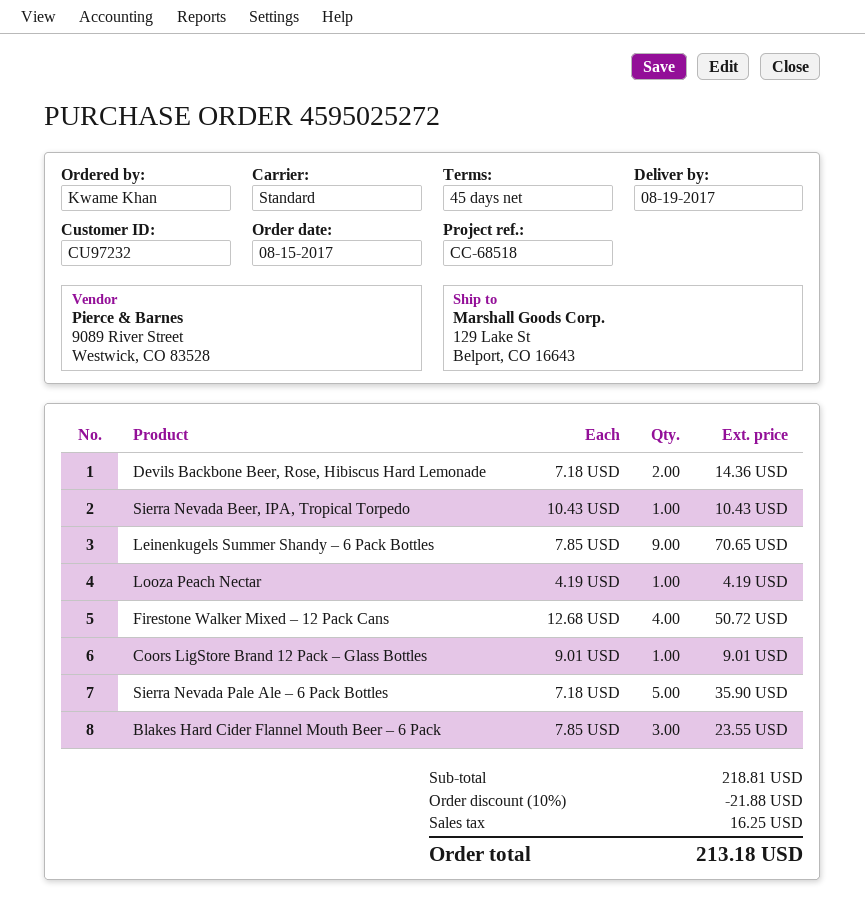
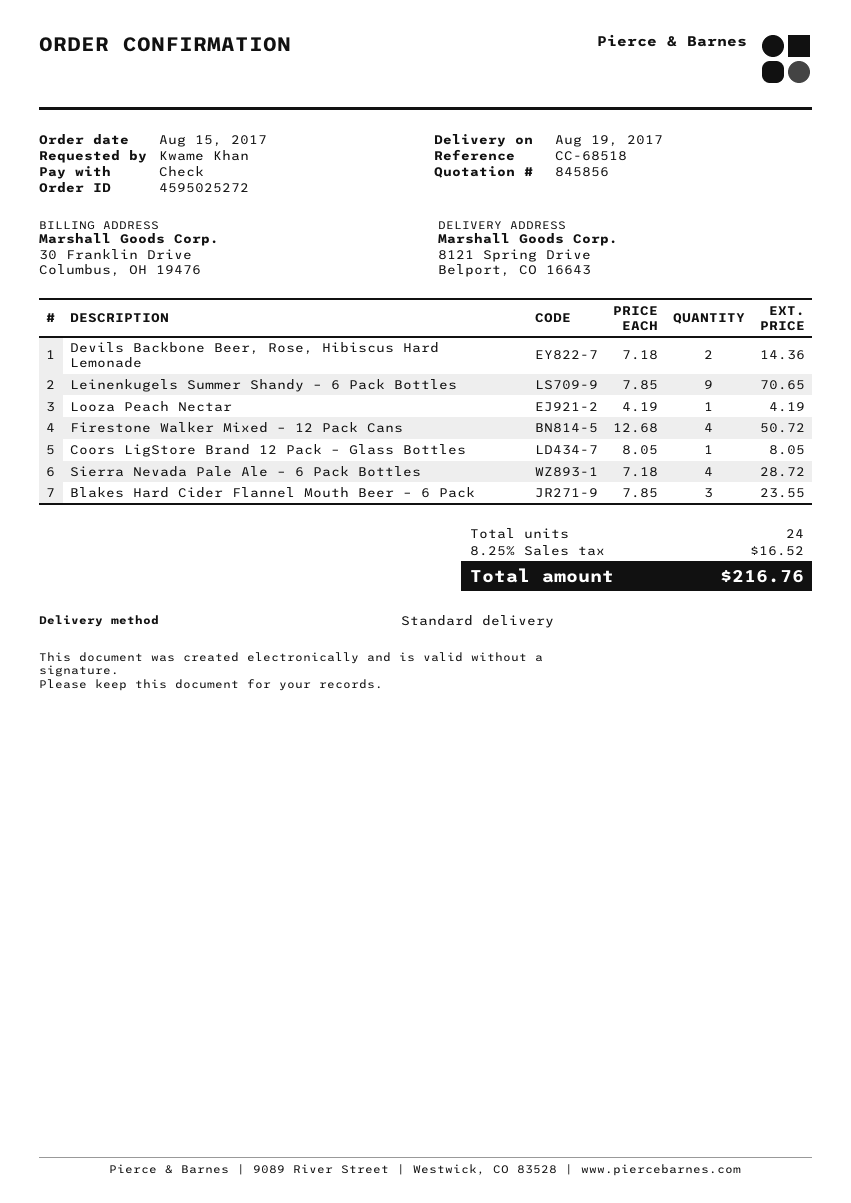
ship to: 129 Lake St, Belport, CO 16643 -> 8121 Spring Drive, Belport, CO 16643
Sierra Nevada Beer, IPA, Tropical Torpedo: 1 x 10.43 = 10.43 -> none
Coors LigStore Brand 12 Pack – Glass Bottles: 1 x 9.01 = 9.01 -> 1 x 8.05 = 8.05
Sierra Nevada Pale Ale – 6 Pack Bottles: 5 x 7.18 = 35.90 -> 4 x 7.18 = 28.72
discount: 10% = 21.88 -> none
tax: 16.25 -> 16.52
total: 213.18 -> 216.76

